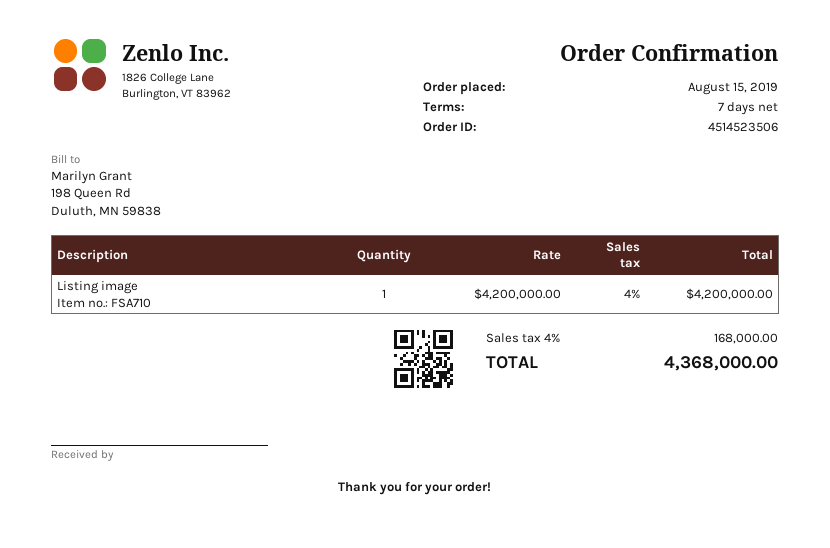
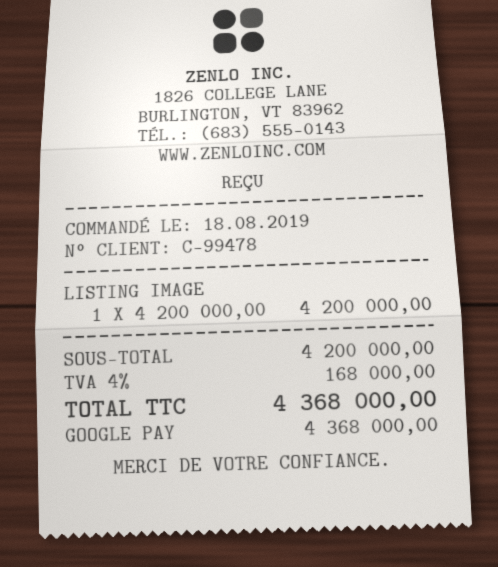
order date: 2019-08-15 -> 2019-08-18

